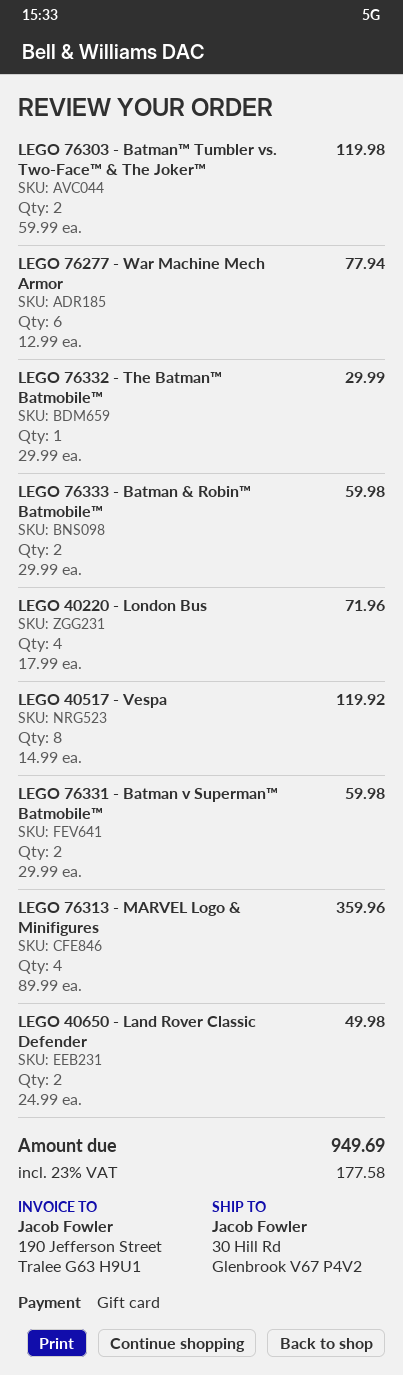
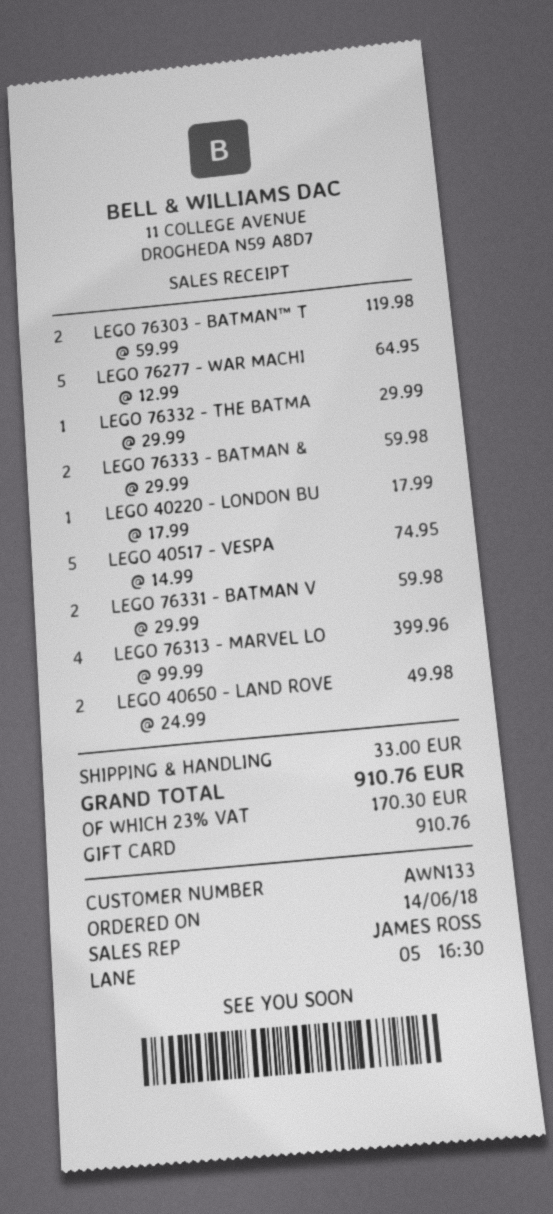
LEGO 76277 - War Machine Mech Armor: 6 x 12.99 = 77.94 -> 5 x 12.99 = 64.95
LEGO 40220 - London Bus: 4 x 17.99 = 71.96 -> 1 x 17.99 = 17.99
LEGO 40517 - Vespa: 8 x 14.99 = 119.92 -> 5 x 14.99 = 74.95
LEGO 76313 - MARVEL Logo & Minifigures: 4 x 89.99 = 359.96 -> 4 x 99.99 = 399.96
shipping: none -> 33.00
tax: 23% = 177.58 -> 23% = 170.30
total: 949.69 -> 910.76

